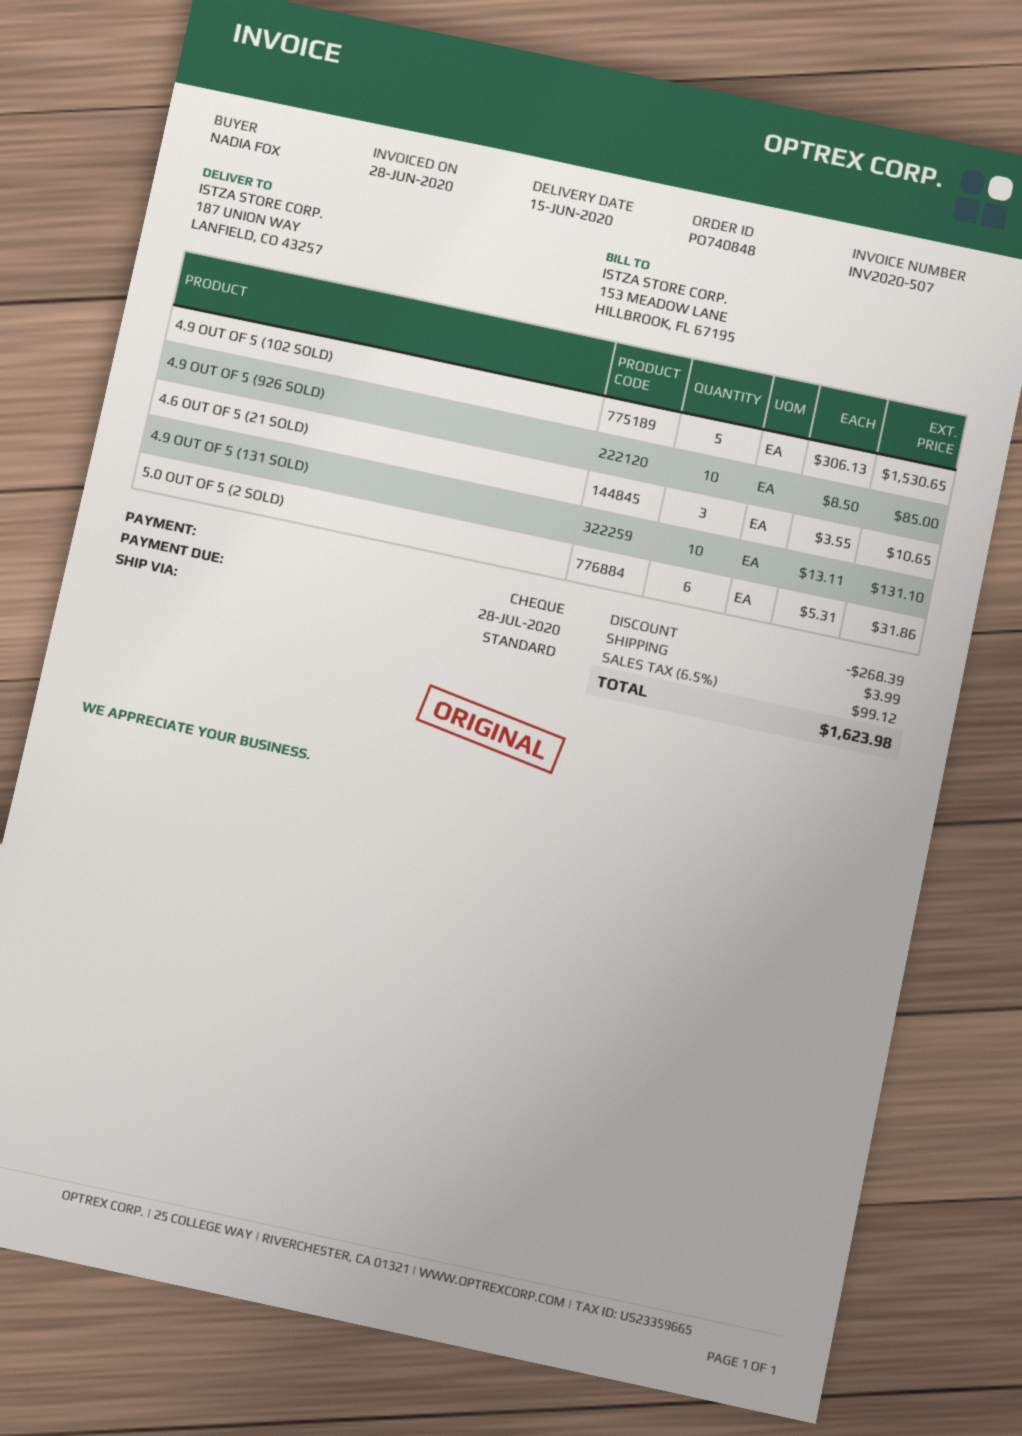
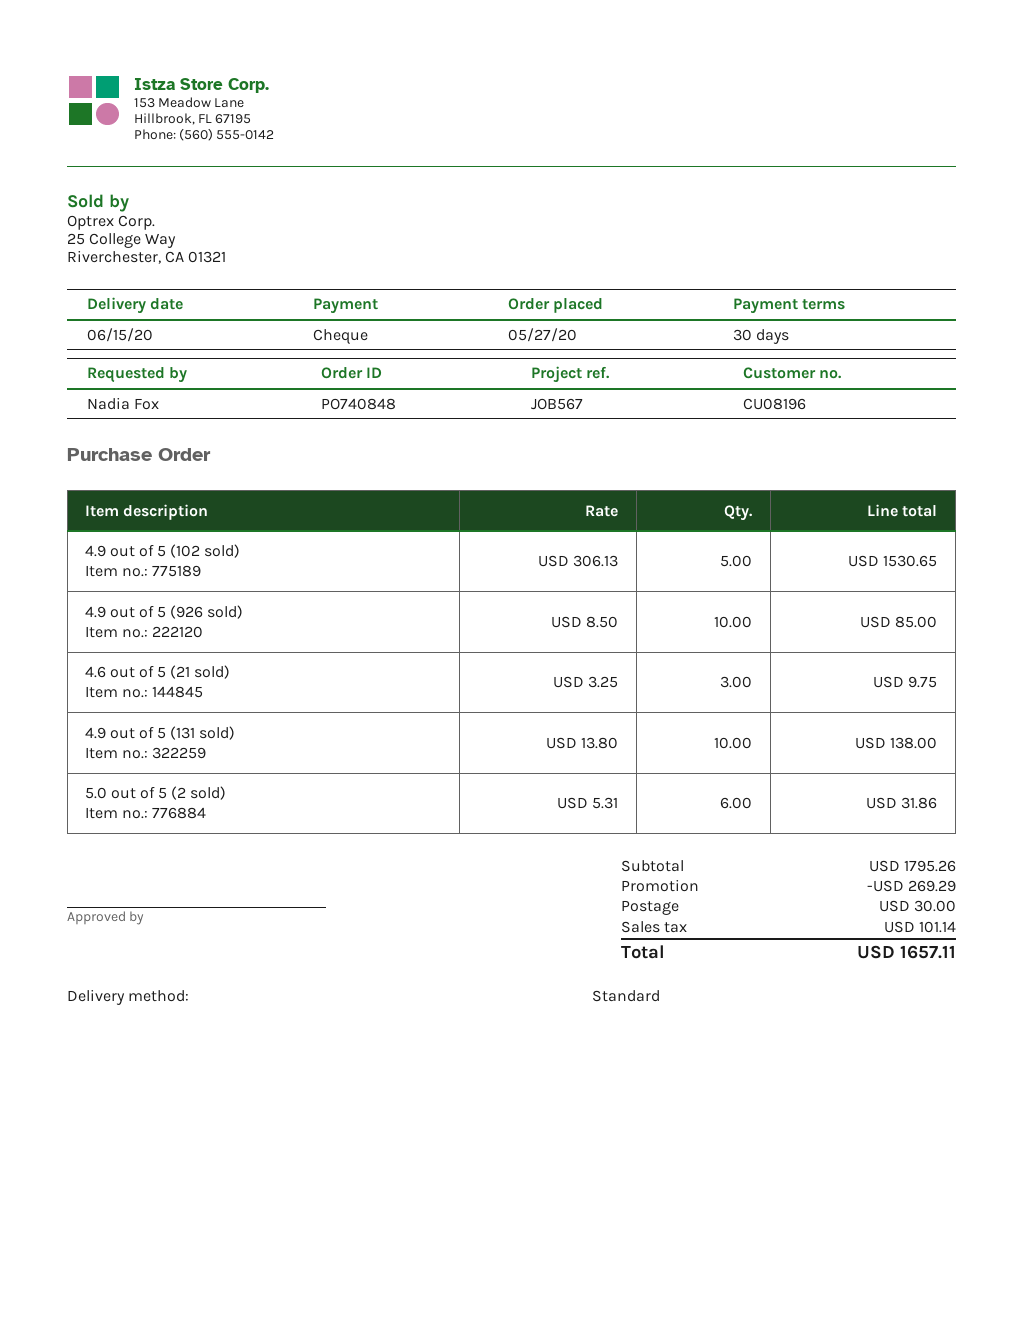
4.6 OUT OF 5 (21 SOLD): 3 x 3.55 = 10.65 -> 3 x 3.25 = 9.75
4.9 OUT OF 5 (131 SOLD): 10 x 13.11 = 131.10 -> 10 x 13.80 = 138.00
discount: 268.39 -> 269.29
shipping: 3.99 -> 30.00
tax: 99.12 -> 101.14
total: 1623.98 -> 1657.11

